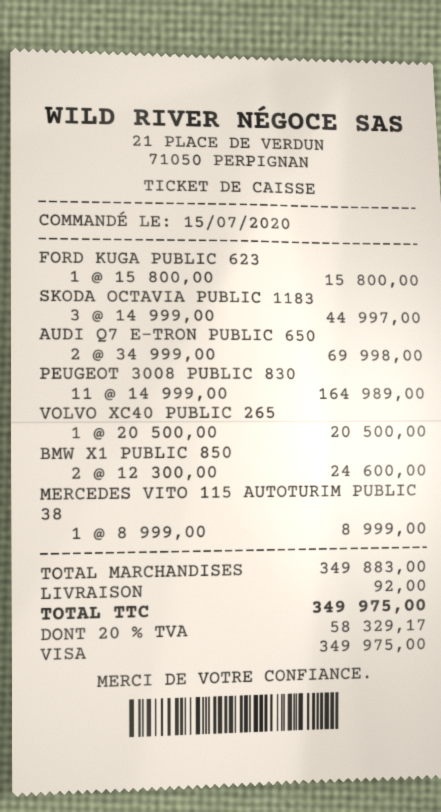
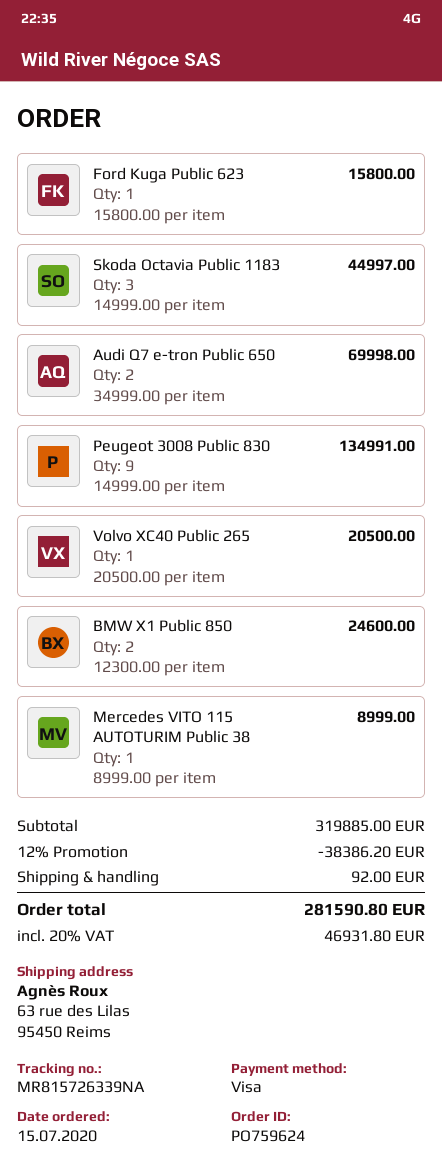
PEUGEOT 3008 PUBLIC 830: 11 x 14999.00 = 164989.00 -> 9 x 14999.00 = 134991.00
subtotal: 349883.00 -> 319885.00
discount: none -> 12% = 38386.20
tax: 20% = 58329.17 -> 20% = 46931.80
total: 349975.00 -> 281590.80

